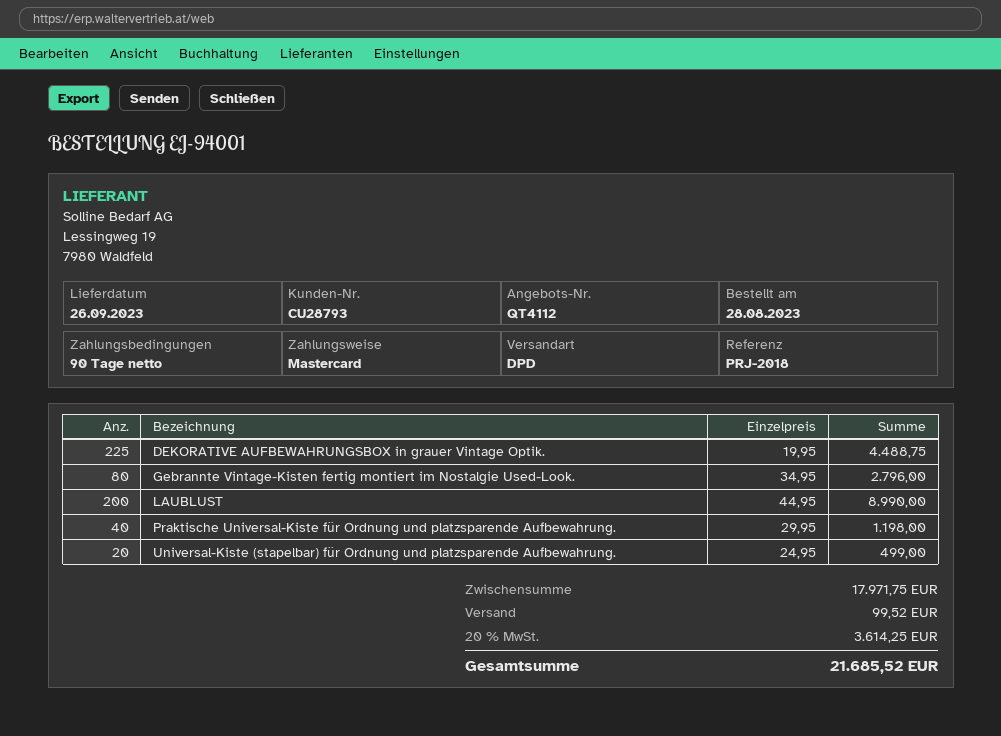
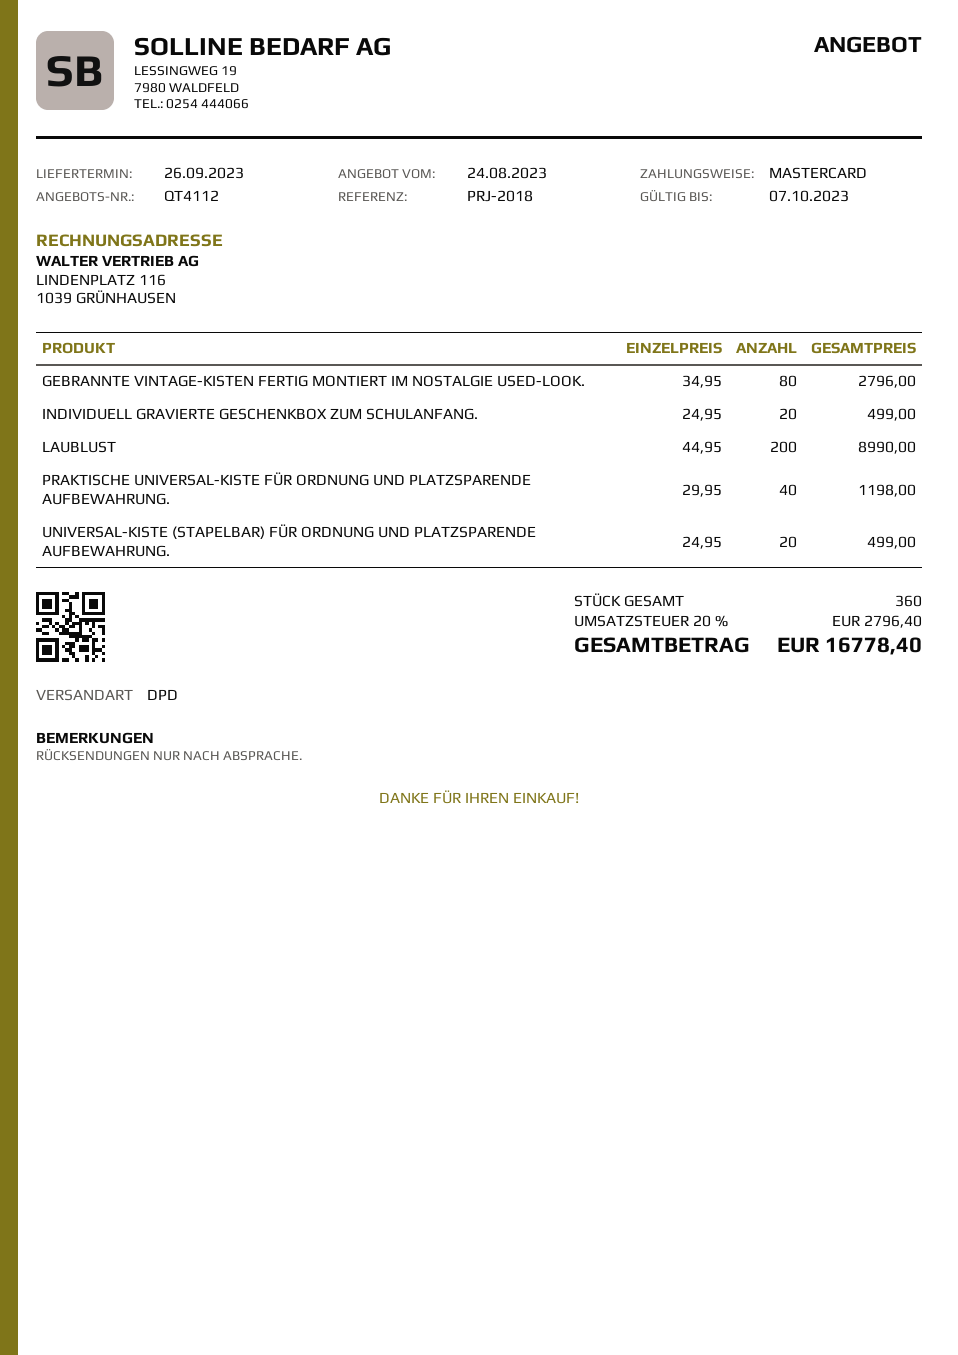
DEKORATIVE AUFBEWAHRUNGSBOX in grauer Vintage Optik.: 225 x 19.95 = 4488.75 -> none
INDIVIDUELL GRAVIERTE GESCHENKBOX ZUM SCHULANFANG.: none -> 20 x 24.95 = 499.00
shipping: 99.52 -> none
tax: 20% = 3614.25 -> 20% = 2796.40
total: 21685.52 -> 16778.40

